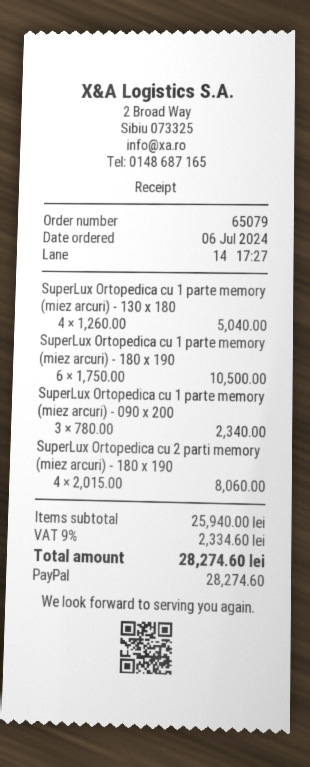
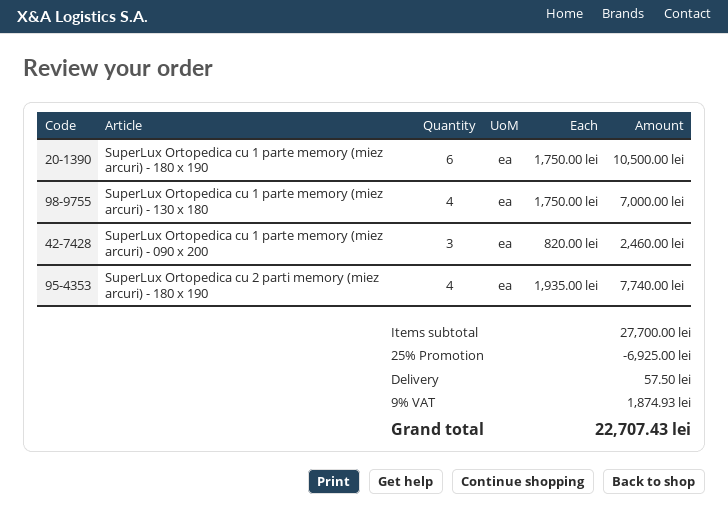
SuperLux Ortopedica cu 1 parte memory (miez arcuri) - 130 x 180: 4 x 1260.00 = 5040.00 -> 4 x 1750.00 = 7000.00
SuperLux Ortopedica cu 1 parte memory (miez arcuri) - 090 x 200: 3 x 780.00 = 2340.00 -> 3 x 820.00 = 2460.00
SuperLux Ortopedica cu 2 parti memory (miez arcuri) - 180 x 190: 4 x 2015.00 = 8060.00 -> 4 x 1935.00 = 7740.00
subtotal: 25940.00 -> 27700.00
discount: none -> 25% = 6925.00
shipping: none -> 57.50
tax: 9% = 2334.60 -> 9% = 1874.93
total: 28274.60 -> 22707.43

